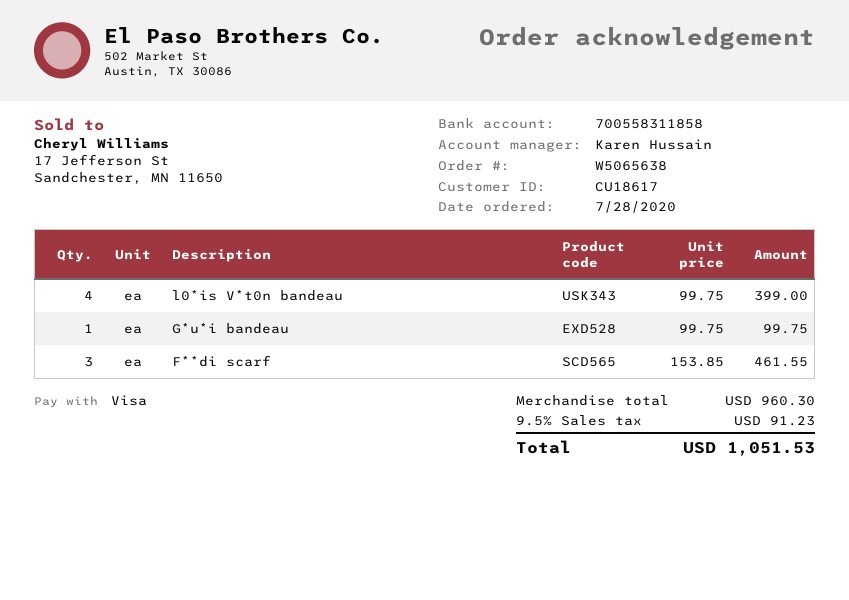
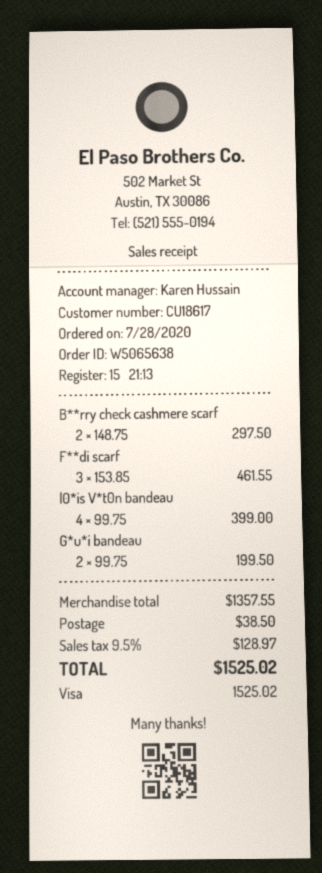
G*u*i bandeau: 1 x 99.75 = 99.75 -> 2 x 99.75 = 199.50
B**rry check cashmere scarf: none -> 2 x 148.75 = 297.50
subtotal: 960.30 -> 1357.55
shipping: none -> 38.50
tax: 9.5% = 91.23 -> 9.5% = 128.97
total: 1051.53 -> 1525.02

